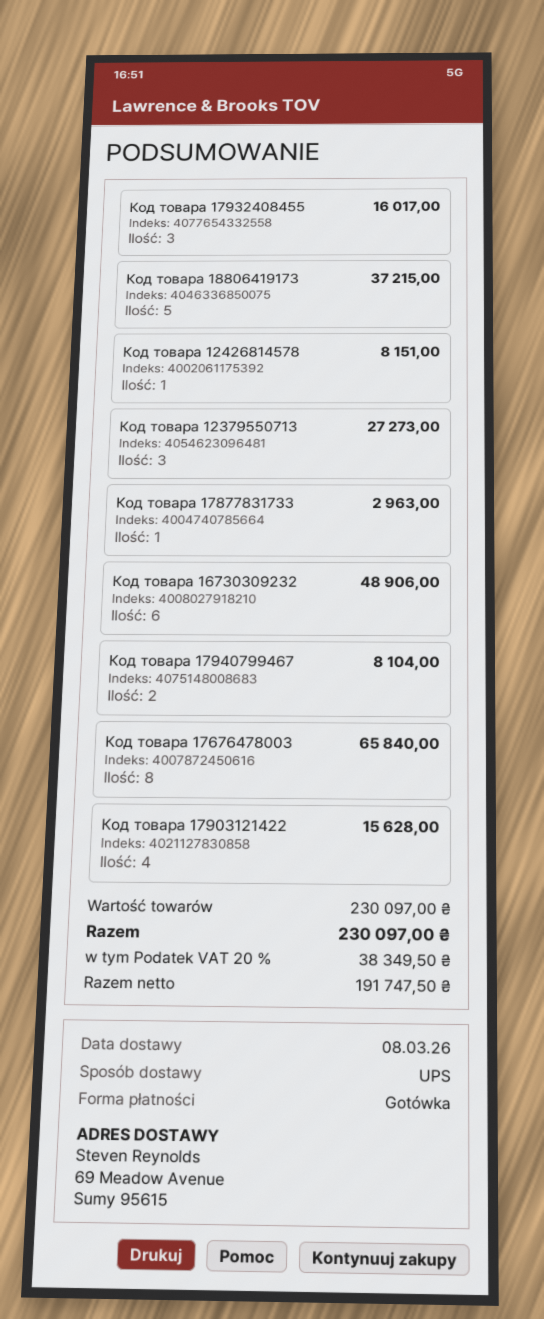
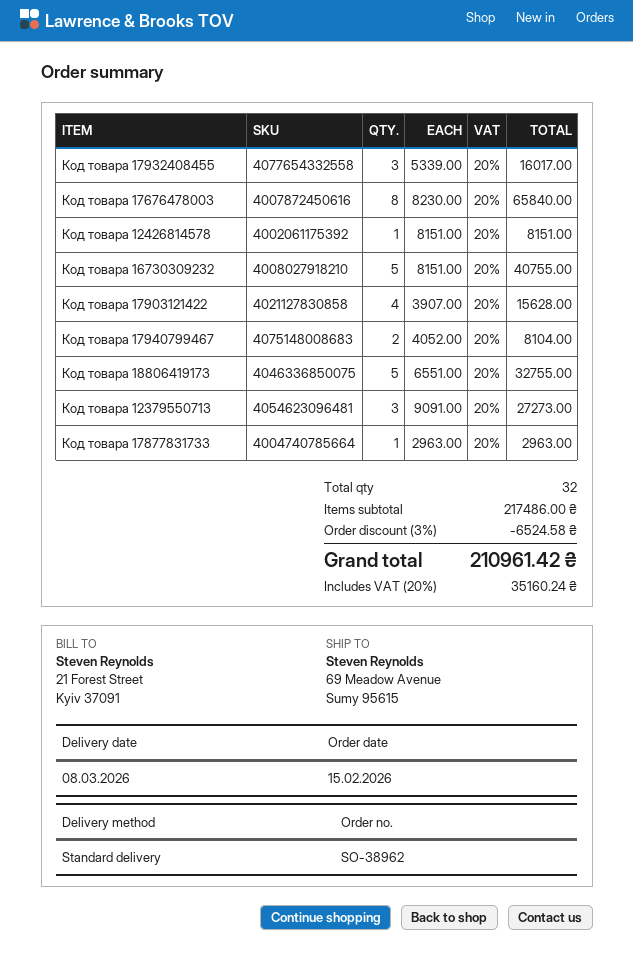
shipping method: UPS -> standard
Код товара 18806419173: 5 for 37215.00 -> 5 for 32755.00
Код товара 16730309232: 6 for 48906.00 -> 5 for 40755.00
subtotal: 230097.00 -> 217486.00
discount: none -> 3% = 6524.58
tax: 20% = 38349.50 -> 20% = 35160.24
total: 230097.00 -> 210961.42

